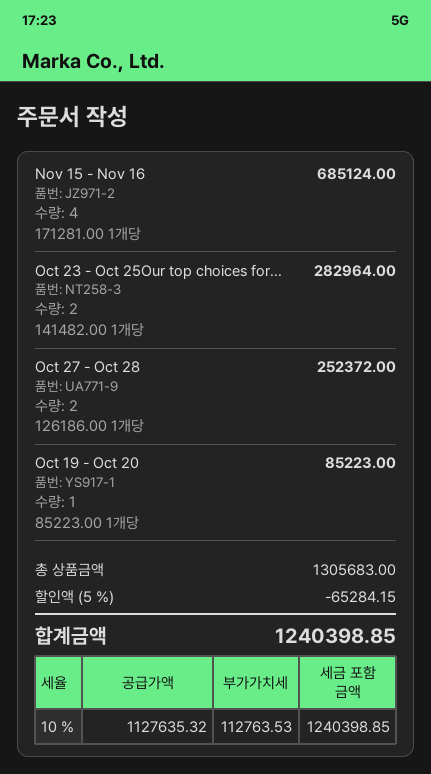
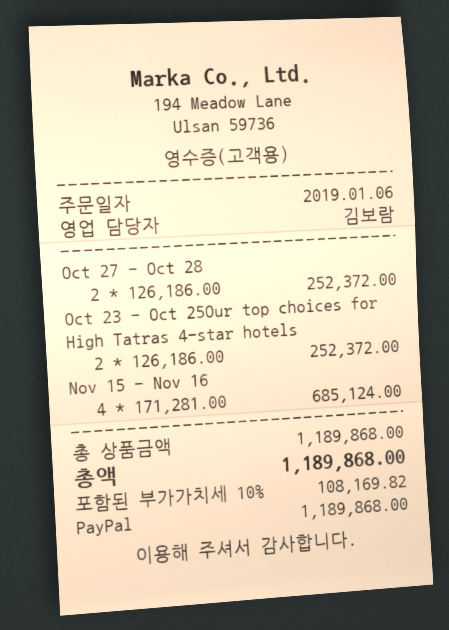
Oct 23 - Oct 25Our top choices for...: 2 x 141482.00 = 282964.00 -> 2 x 126186.00 = 252372.00
Oct 19 - Oct 20: 1 x 85223.00 = 85223.00 -> none
subtotal: 1305683.00 -> 1189868.00
discount: 5% = 65284.15 -> none
tax: 10% = 112763.53 -> 10% = 108169.82
total: 1240398.85 -> 1189868.00

